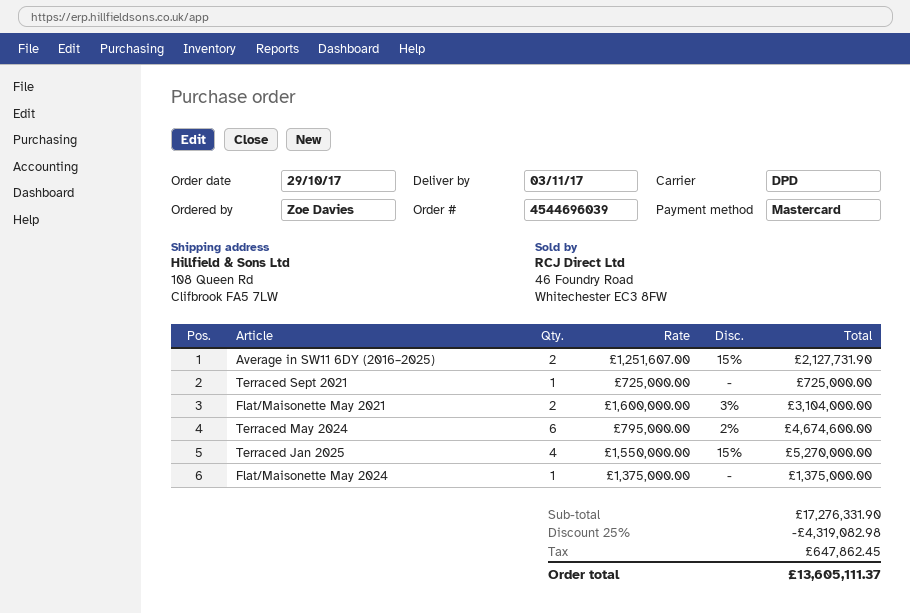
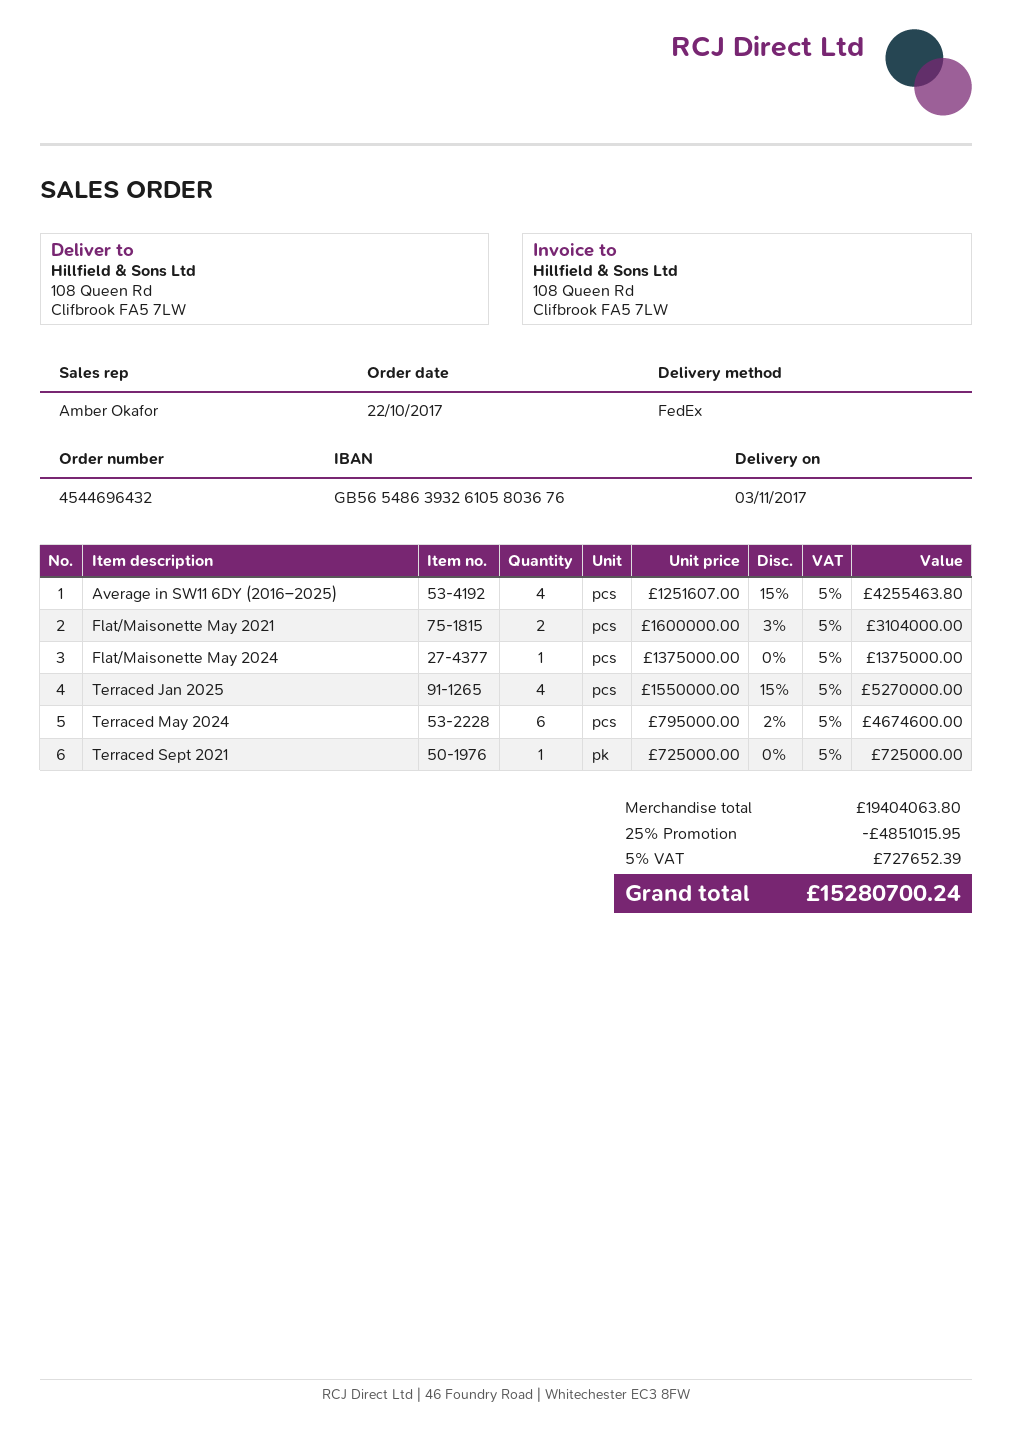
order number: 4544696039 -> 4544696432
order date: 2017-10-29 -> 2017-10-22
shipping method: DPD -> FedEx
Average in SW11 6DY (2016–2025): 2 x 1251607.00 - 15% = 2127731.90 -> 4 x 1251607.00 - 15% = 4255463.80
subtotal: 17276331.90 -> 19404063.80
discount: 25% = 4319082.98 -> 25% = 4851015.95
tax: 647862.45 -> 727652.39
total: 13605111.37 -> 15280700.24

